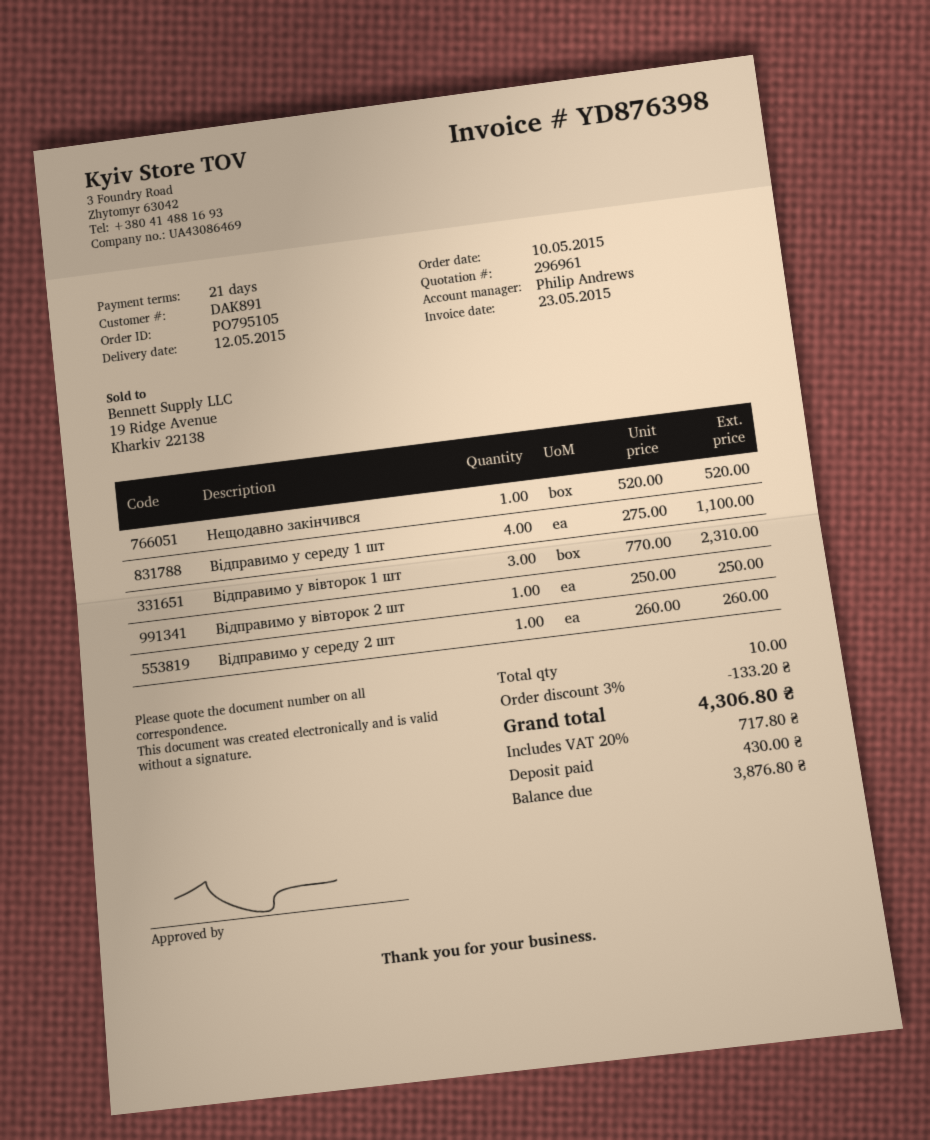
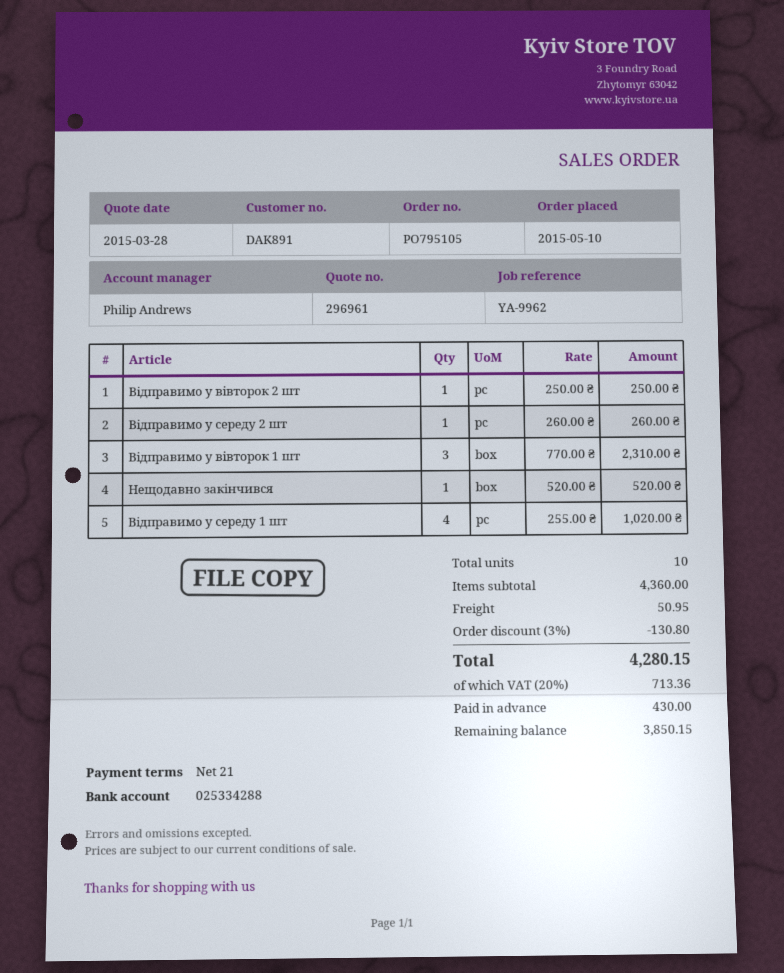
Відправимо у середу 1 шт: 4 x 275.00 = 1100.00 -> 4 x 255.00 = 1020.00
discount: 3% = 133.20 -> 3% = 130.80
shipping: none -> 50.95
tax: 20% = 717.80 -> 20% = 713.36
total: 4306.80 -> 4280.15
balance: 3876.80 -> 3850.15

